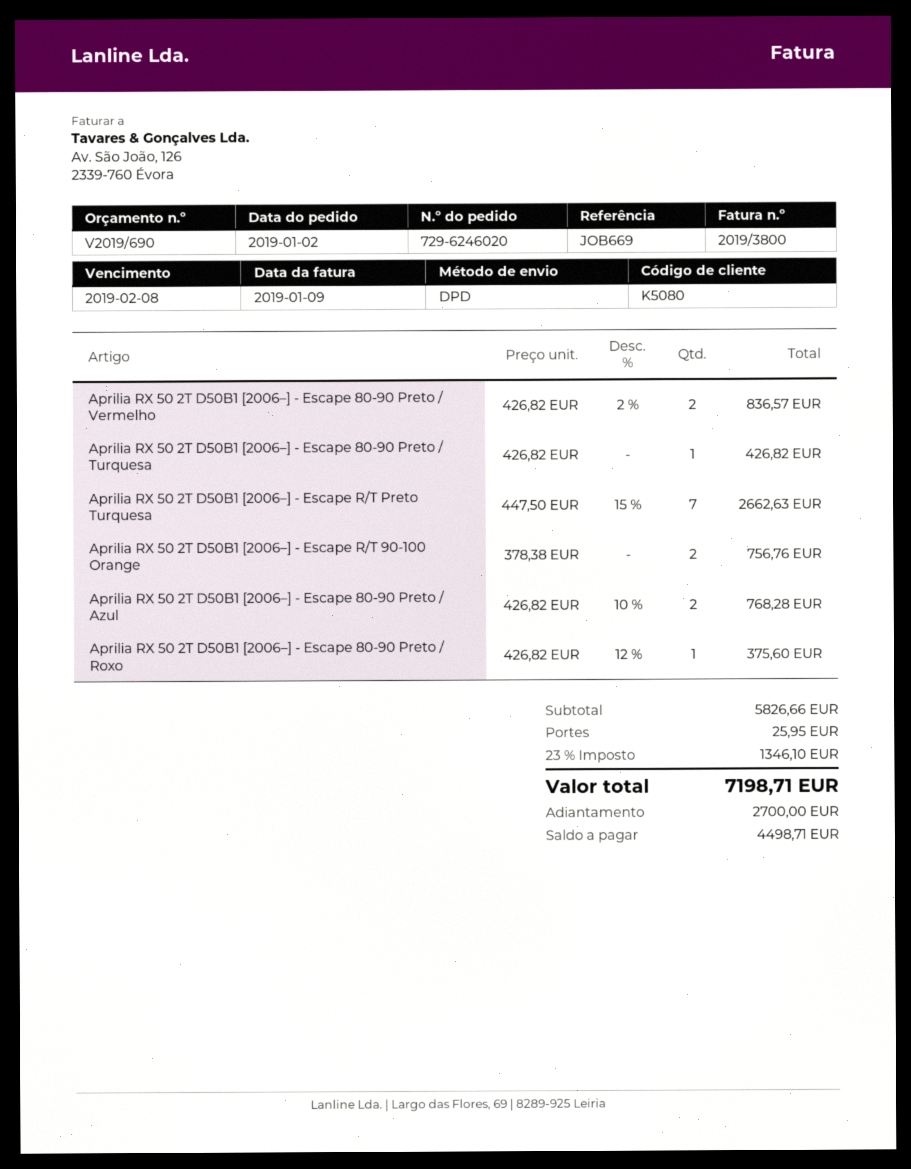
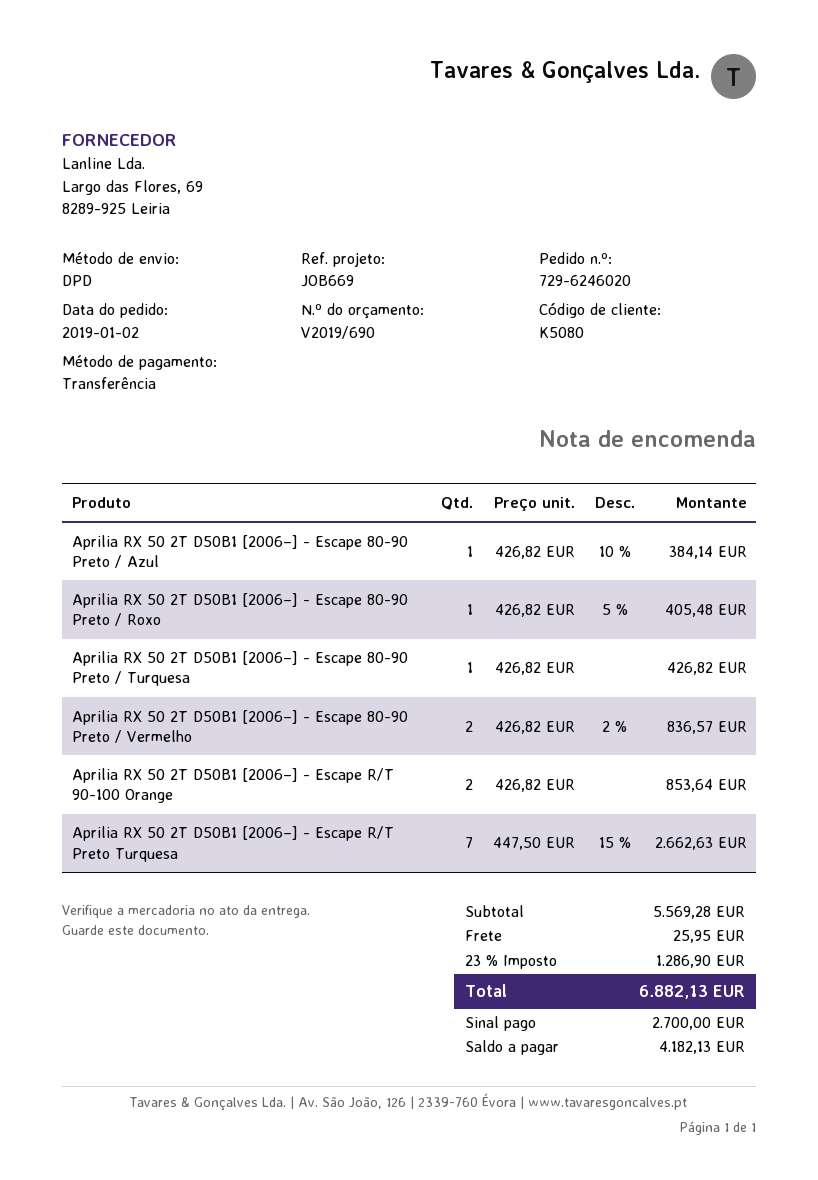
Aprilia RX 50 2T D50B1 [2006–] - Escape R/T 90-100 Orange: 2 x 378.38 = 756.76 -> 2 x 426.82 = 853.64
Aprilia RX 50 2T D50B1 [2006–] - Escape 80-90 Preto / Azul: 2 x 426.82 - 10% = 768.28 -> 1 x 426.82 - 10% = 384.14
Aprilia RX 50 2T D50B1 [2006–] - Escape 80-90 Preto / Roxo: 1 x 426.82 - 12% = 375.60 -> 1 x 426.82 - 5% = 405.48
subtotal: 5826.66 -> 5569.28
tax: 23% = 1346.10 -> 23% = 1286.90
total: 7198.71 -> 6882.13
balance: 4498.71 -> 4182.13

